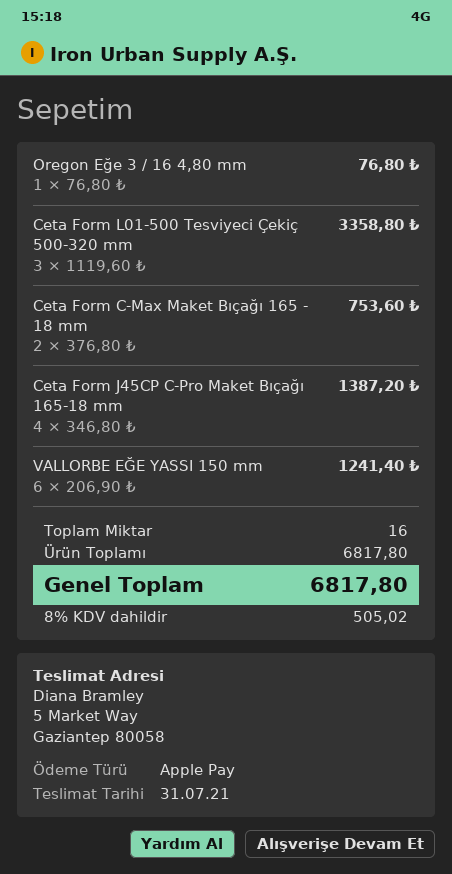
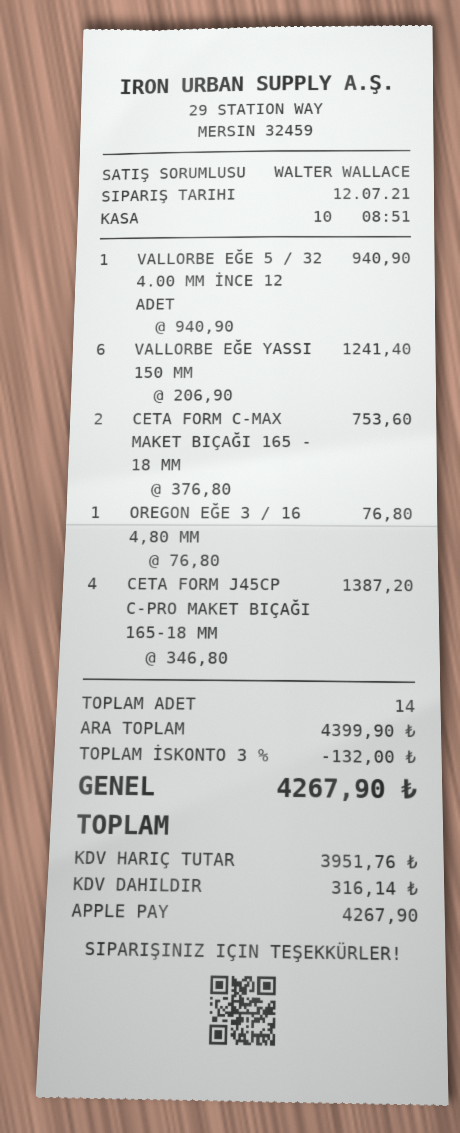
Ceta Form L01-500 Tesviyeci Çekiç 500-320 mm: 3 x 1119.60 = 3358.80 -> none
VALLORBE EĞE 5 / 32 4.00 MM İNCE 12 ADET: none -> 1 x 940.90 = 940.90
total quantity: 16 -> 14
subtotal: 6817.80 -> 4399.90
discount: none -> 3% = 132.00
tax: 505.02 -> 316.14
total: 6817.80 -> 4267.90

